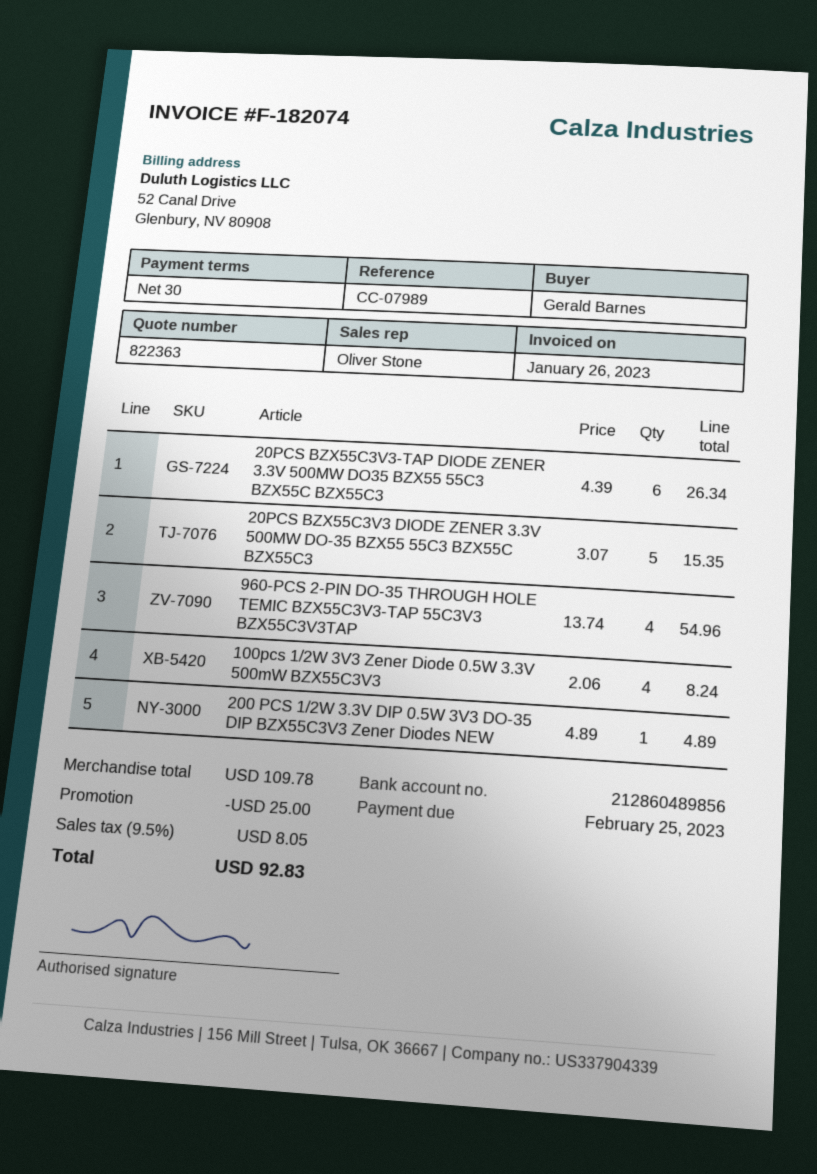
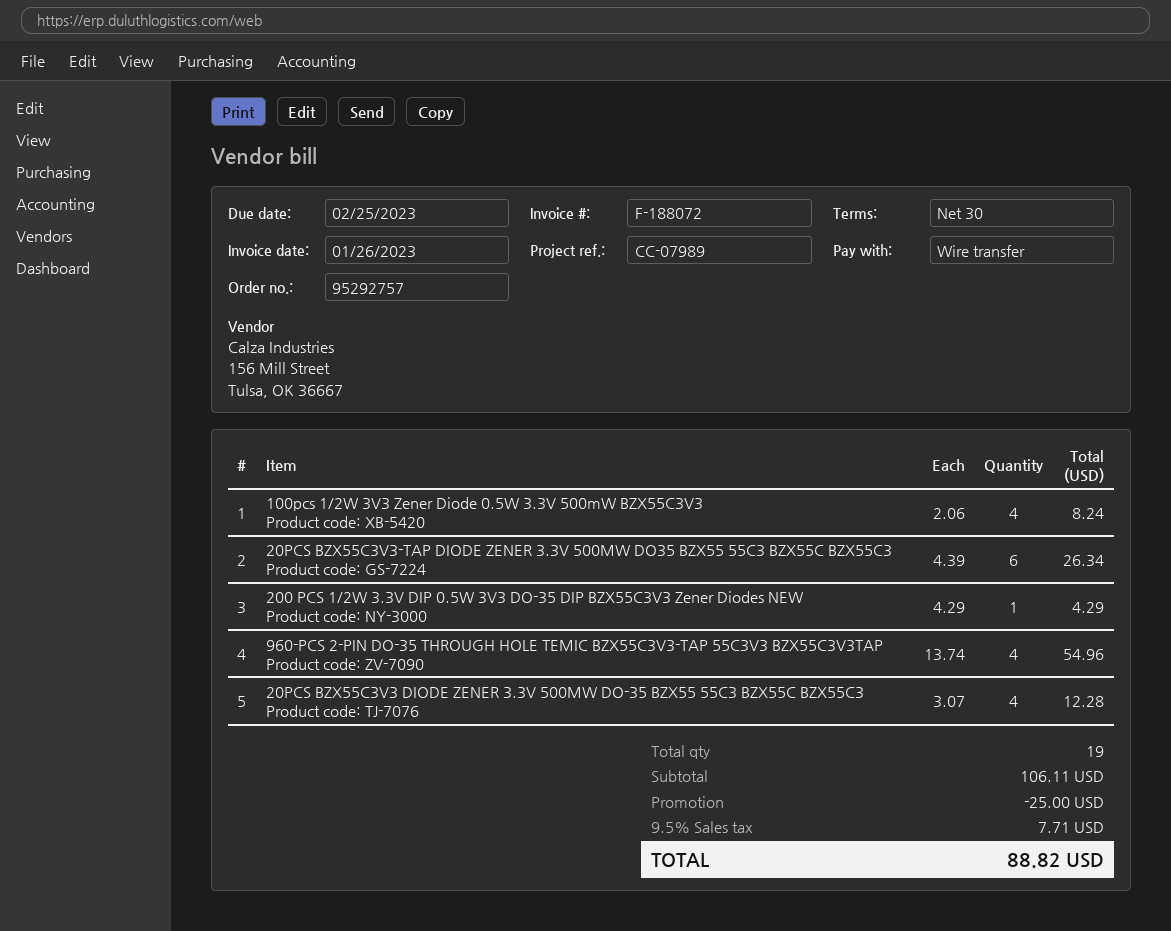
invoice number: F-182074 -> F-188072
20PCS BZX55C3V3 DIODE ZENER 3.3V 500MW DO-35 BZX55 55C3 BZX55C BZX55C3: 5 x 3.07 = 15.35 -> 4 x 3.07 = 12.28
200 PCS 1/2W 3.3V DIP 0.5W 3V3 DO-35 DIP BZX55C3V3 Zener Diodes NEW: 1 x 4.89 = 4.89 -> 1 x 4.29 = 4.29
subtotal: 109.78 -> 106.11
tax: 9.5% = 8.05 -> 9.5% = 7.71
total: 92.83 -> 88.82

